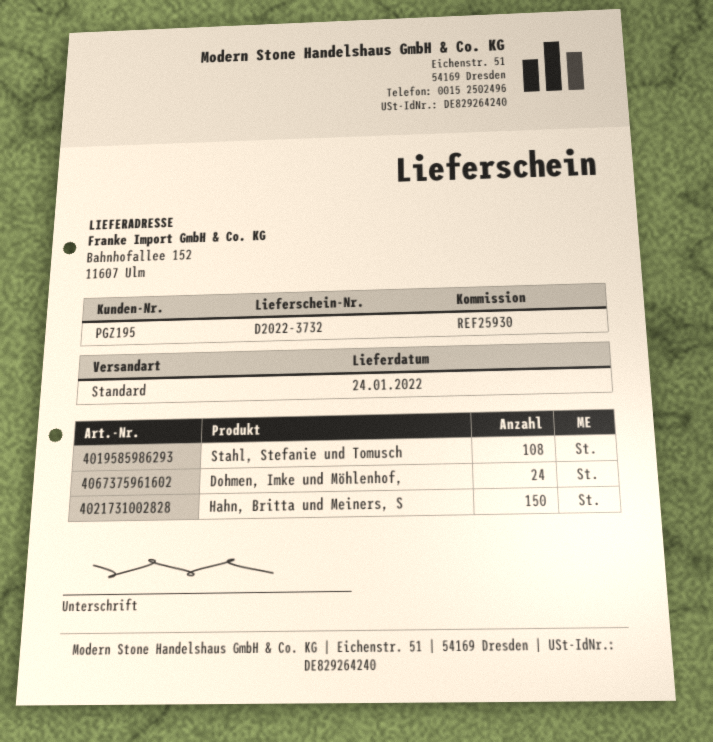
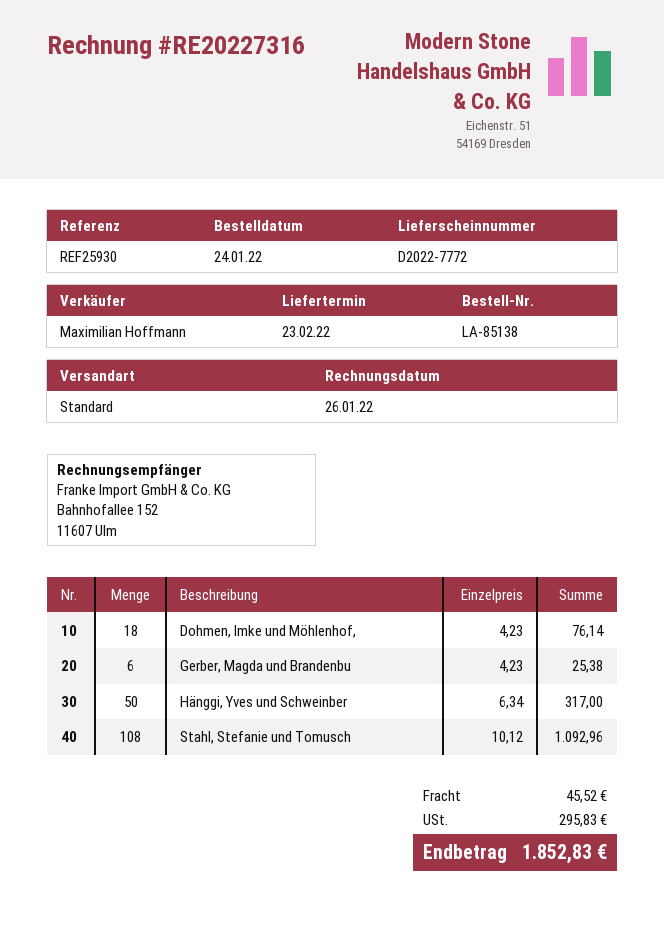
delivery note number: D2022-3732 -> D2022-7772
delivery date: 2022-01-24 -> 2022-02-23
Dohmen, Imke und Möhlenhof,: 24 -> 18
Hahn, Britta und Meiners, S: 150 -> none
Gerber, Magda und Brandenbu: none -> 6
Hänggi, Yves und Schweinber: none -> 50

